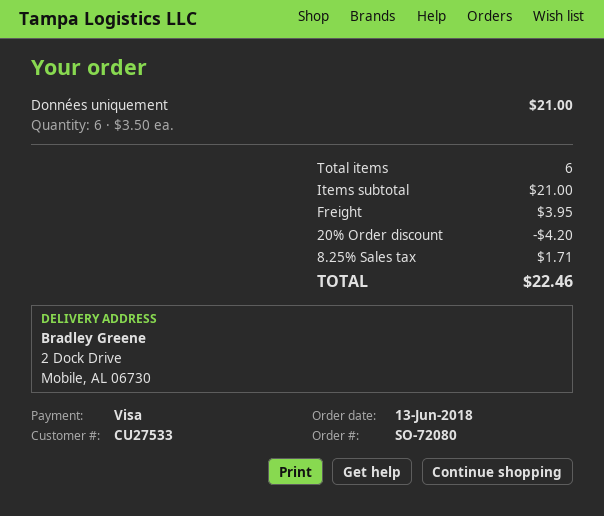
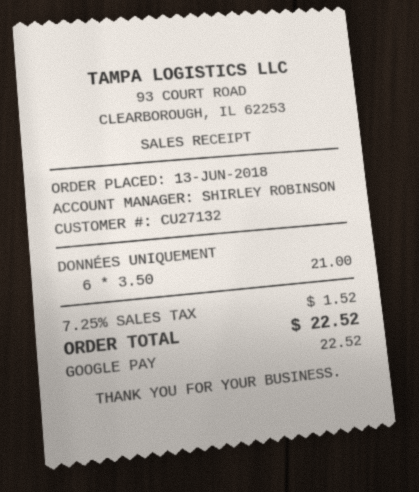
customer number: CU27533 -> CU27132
payment method: Visa -> Google Pay
discount: 20% = 4.20 -> none
shipping: 3.95 -> none
tax: 8.25% = 1.71 -> 7.25% = 1.52
total: 22.46 -> 22.52

